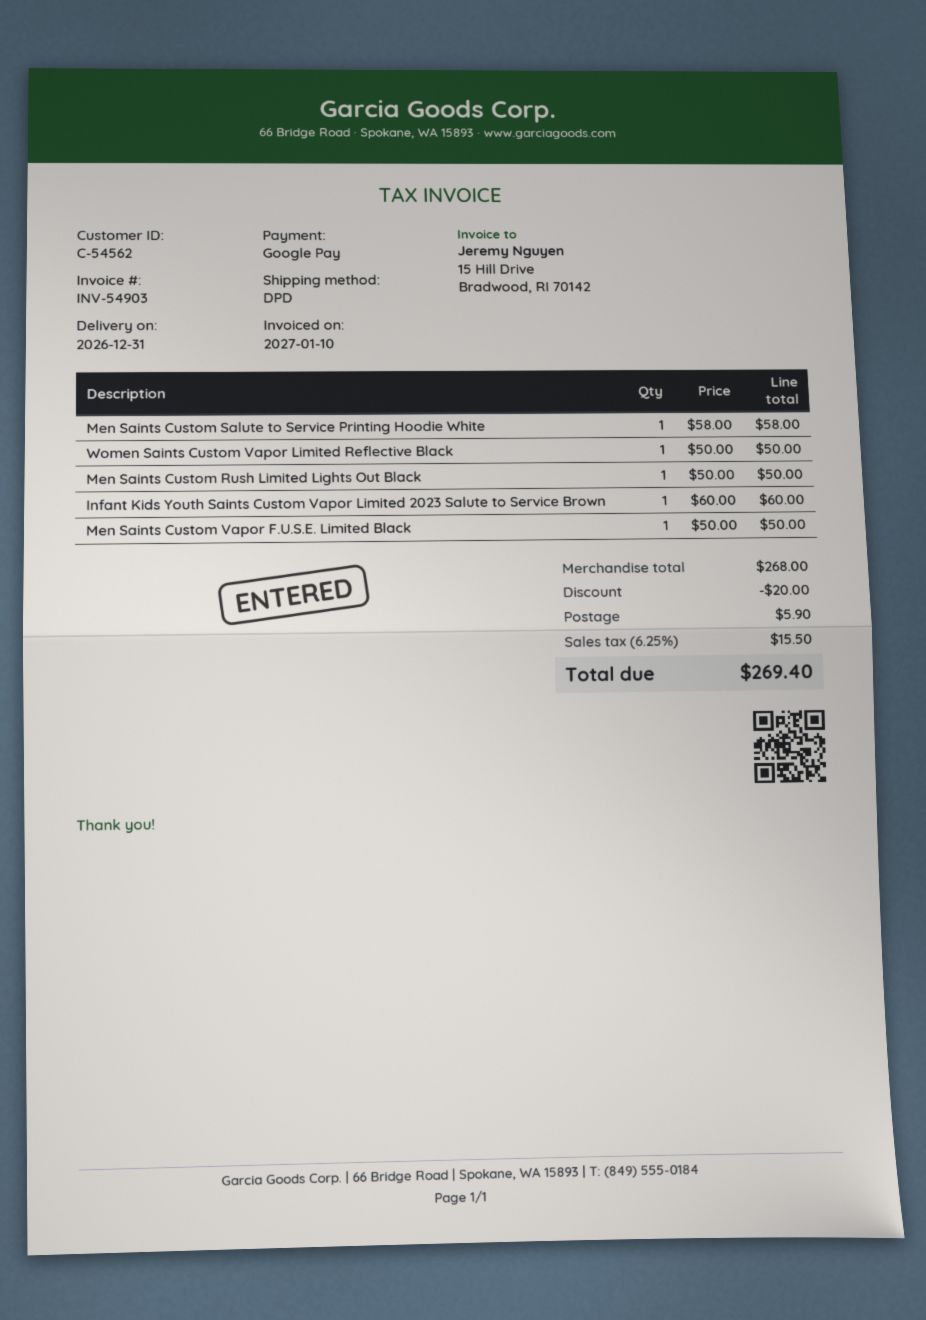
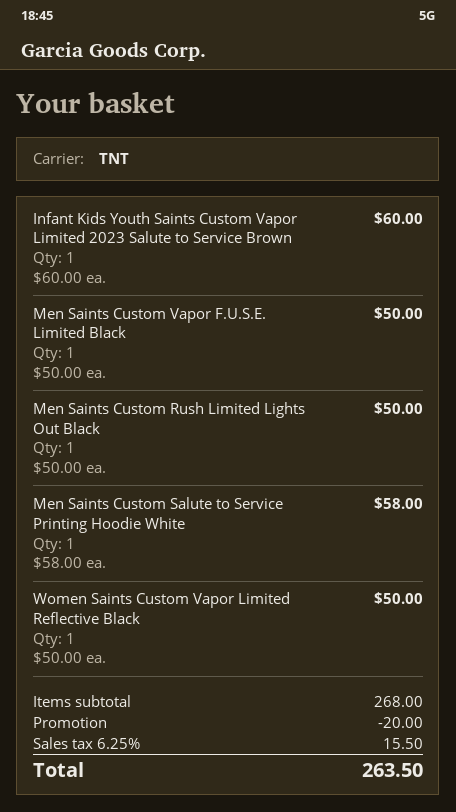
shipping method: DPD -> TNT
shipping: 5.90 -> none
total: 269.40 -> 263.50

